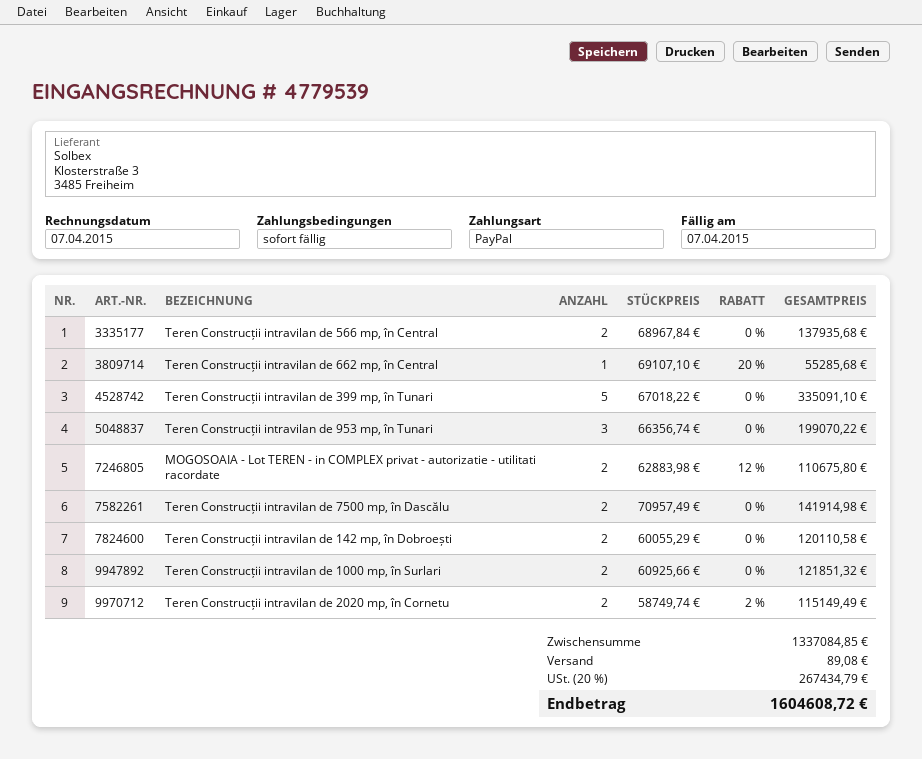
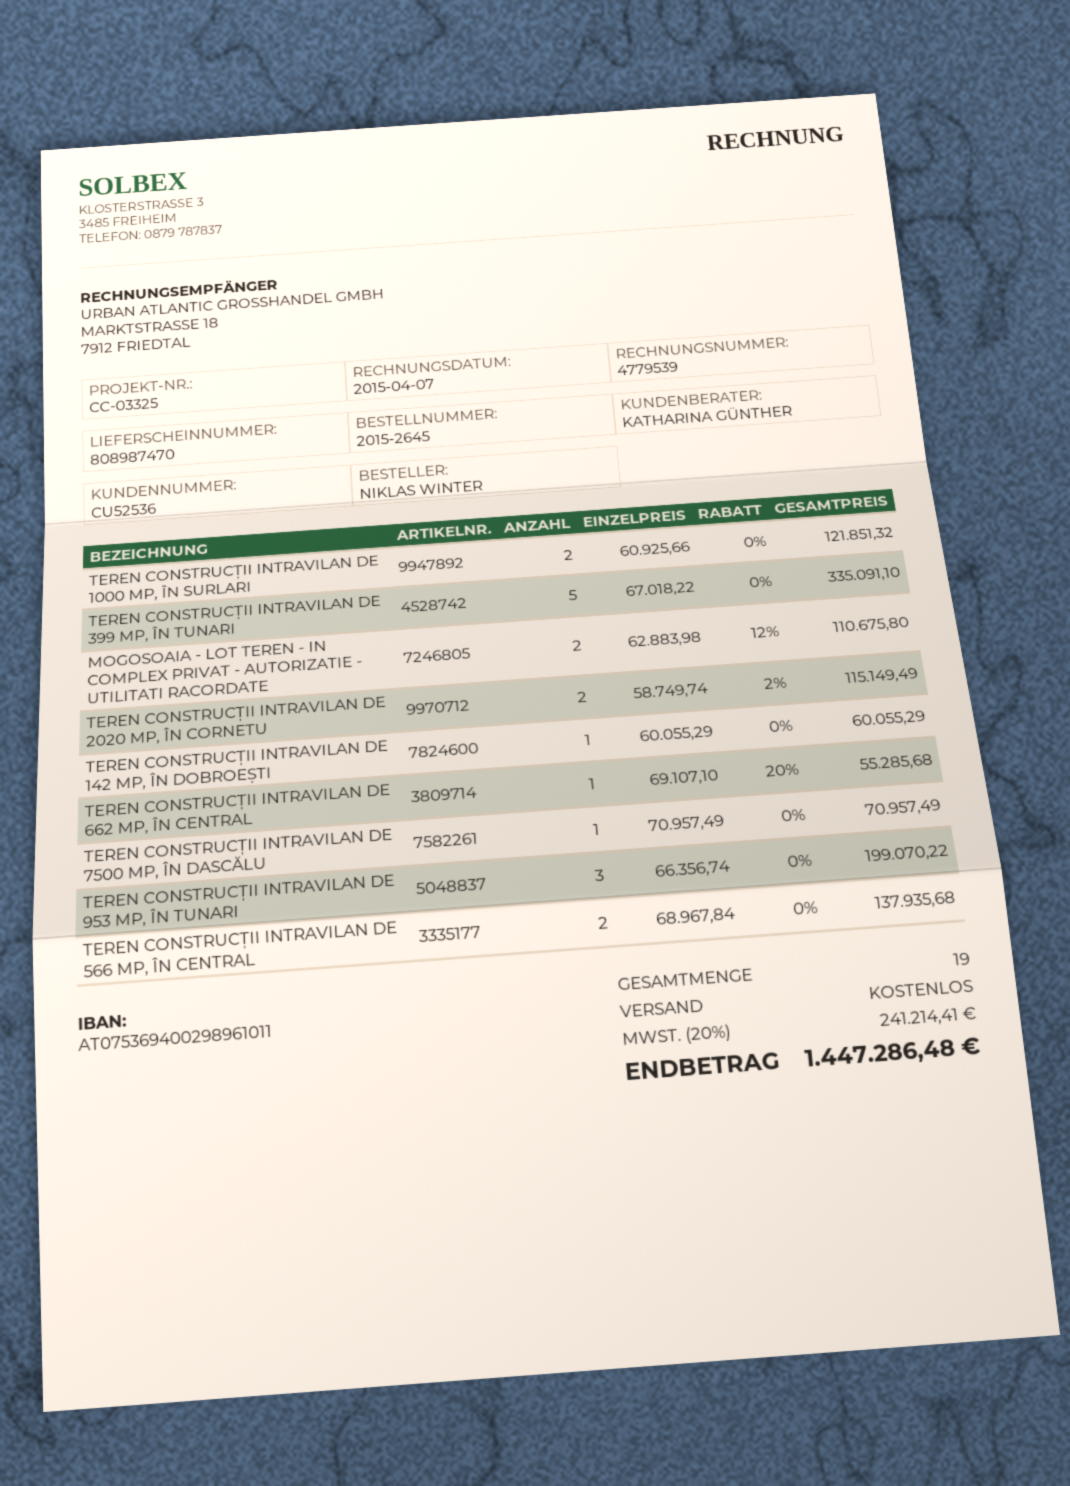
Teren Construcții intravilan de 7500 mp, în Dascălu: 2 x 70957.49 = 141914.98 -> 1 x 70957.49 = 70957.49
Teren Construcții intravilan de 142 mp, în Dobroești: 2 x 60055.29 = 120110.58 -> 1 x 60055.29 = 60055.29
shipping: 89.08 -> 0.00
tax: 20% = 267434.79 -> 20% = 241214.41
total: 1604608.72 -> 1447286.48

